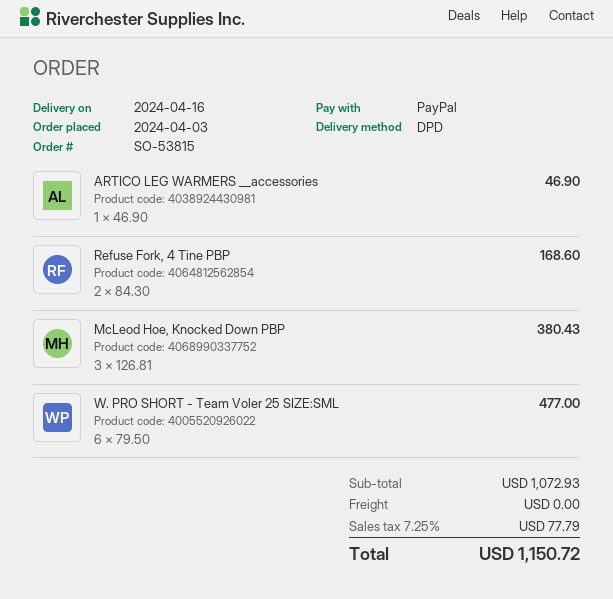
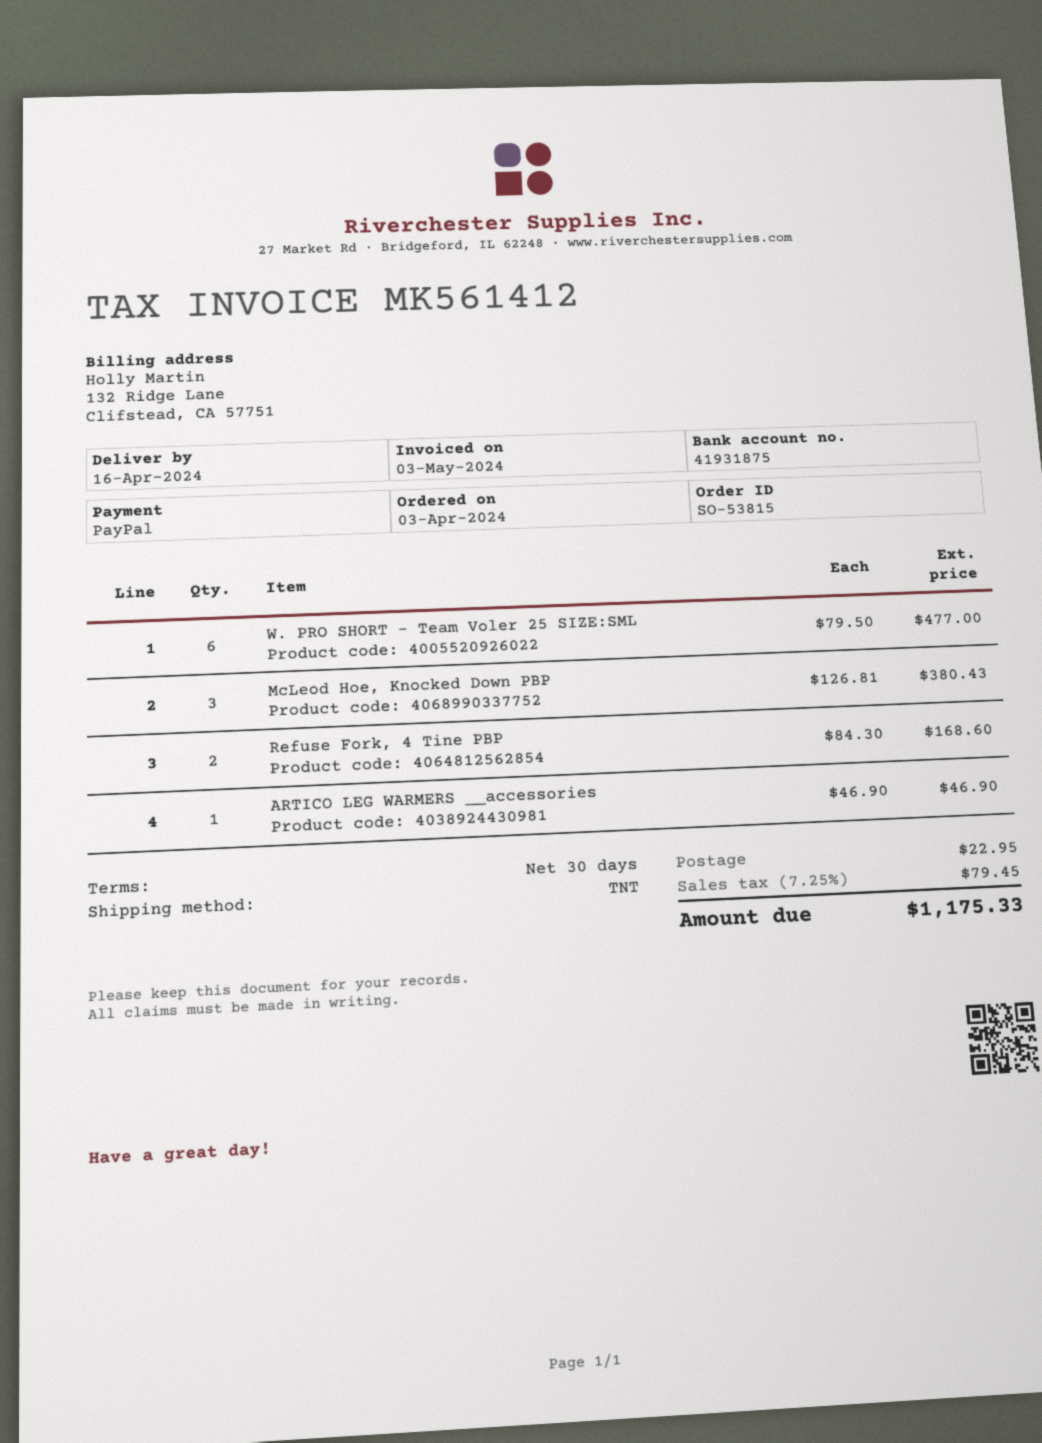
shipping method: DPD -> TNT
shipping: 0.00 -> 22.95
tax: 7.25% = 77.79 -> 7.25% = 79.45
total: 1150.72 -> 1175.33

